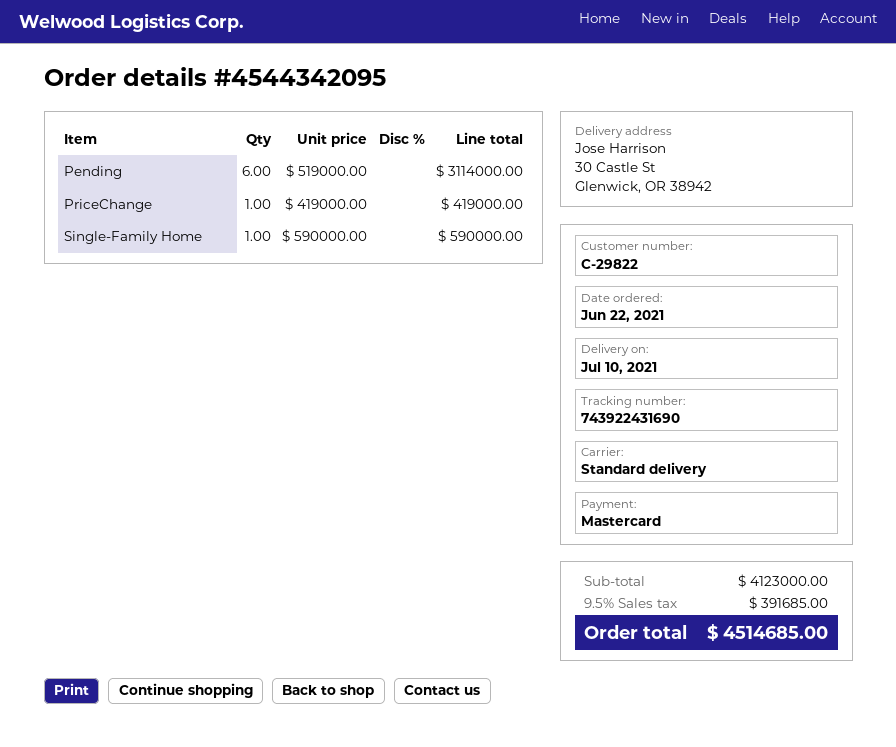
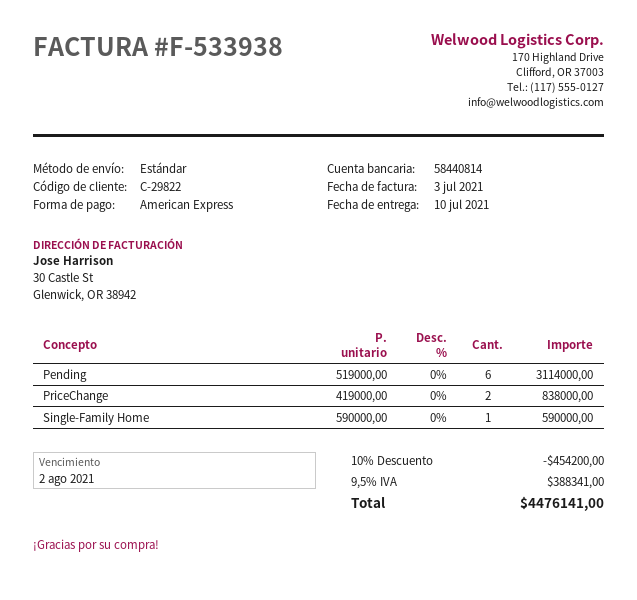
payment method: Mastercard -> American Express
PriceChange: 1 x 419000.00 = 419000.00 -> 2 x 419000.00 = 838000.00
discount: none -> 10% = 454200.00
tax: 9.5% = 391685.00 -> 9.5% = 388341.00
total: 4514685.00 -> 4476141.00

